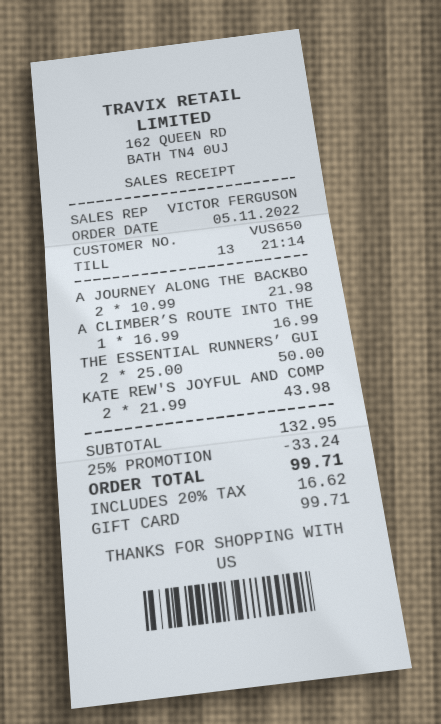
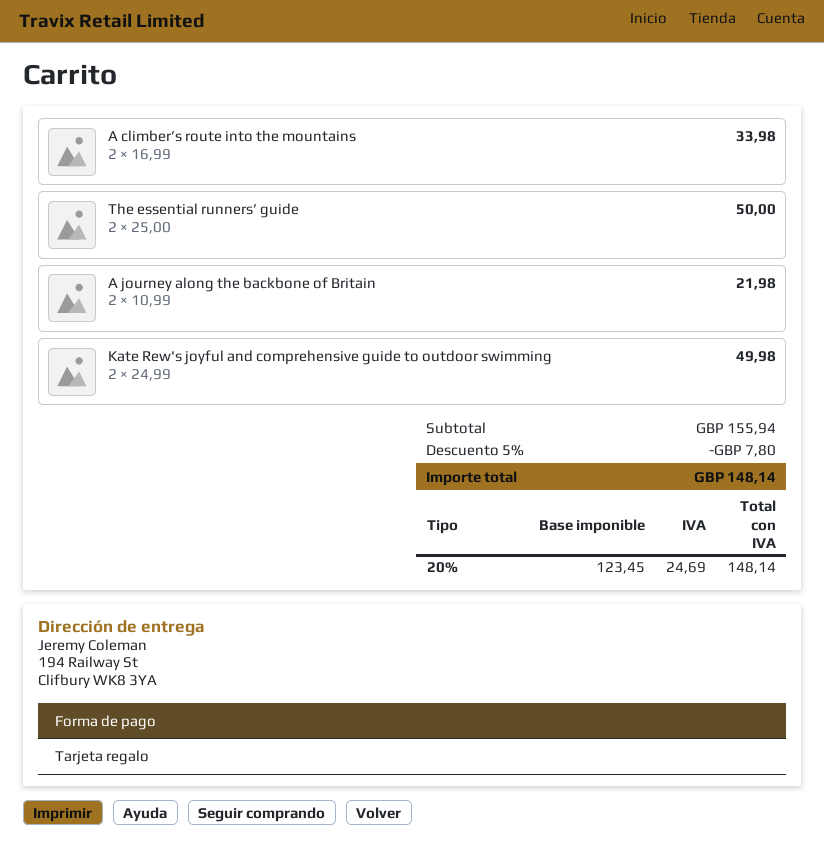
A CLIMBER’S ROUTE INTO THE: 1 x 16.99 = 16.99 -> 2 x 16.99 = 33.98
KATE REW'S JOYFUL AND COMP: 2 x 21.99 = 43.98 -> 2 x 24.99 = 49.98
subtotal: 132.95 -> 155.94
discount: 25% = 33.24 -> 5% = 7.80
tax: 20% = 16.62 -> 20% = 24.69
total: 99.71 -> 148.14

